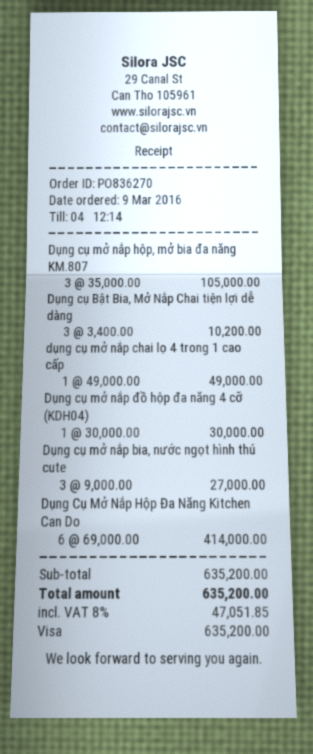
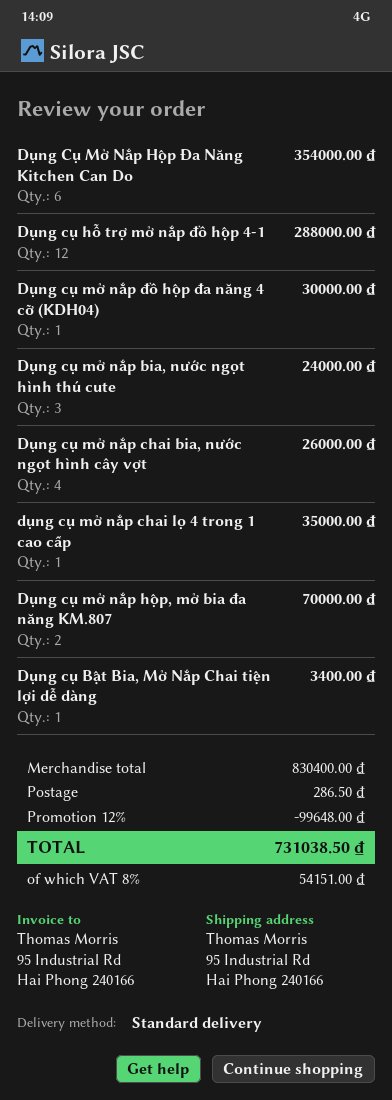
Dụng cụ mở nắp hộp, mở bia đa năng KM.807: 3 for 105000.00 -> 2 for 70000.00
Dụng cụ Bật Bia, Mở Nắp Chai tiện lợi dễ dàng: 3 for 10200.00 -> 1 for 3400.00
dụng cụ mở nắp chai lọ 4 trong 1 cao cấp: 1 for 49000.00 -> 1 for 35000.00
Dụng cụ mở nắp bia, nước ngọt hình thú cute: 3 for 27000.00 -> 3 for 24000.00
Dụng Cụ Mở Nắp Hộp Đa Năng Kitchen Can Do: 6 for 414000.00 -> 6 for 354000.00
Dụng cụ hỗ trợ mở nắp đồ hộp 4-1: none -> 12 for 288000.00
Dụng cụ mở nắp chai bia, nước ngọt hình cây vợt: none -> 4 for 26000.00
subtotal: 635200.00 -> 830400.00
discount: none -> 12% = 99648.00
shipping: none -> 286.50
tax: 8% = 47051.85 -> 8% = 54151.00
total: 635200.00 -> 731038.50

